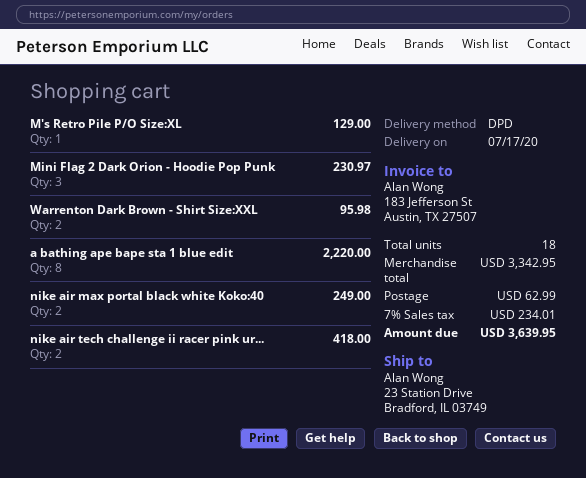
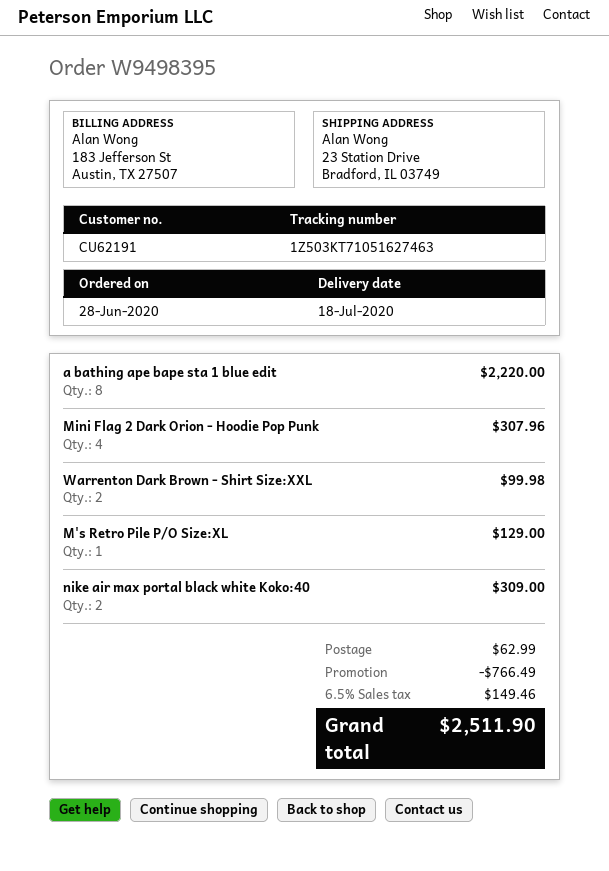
delivery date: 2020-07-17 -> 2020-07-18
Mini Flag 2 Dark Orion - Hoodie Pop Punk: 3 for 230.97 -> 4 for 307.96
Warrenton Dark Brown - Shirt Size:XXL: 2 for 95.98 -> 2 for 99.98
nike air max portal black white Koko:40: 2 for 249.00 -> 2 for 309.00
nike air tech challenge ii racer pink ur...: 2 for 418.00 -> none
discount: none -> 766.49
tax: 7% = 234.01 -> 6.5% = 149.46
total: 3639.95 -> 2511.90

